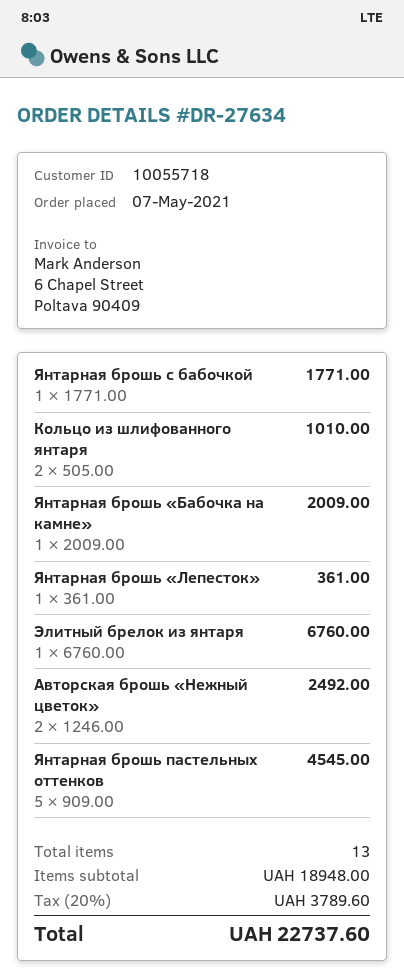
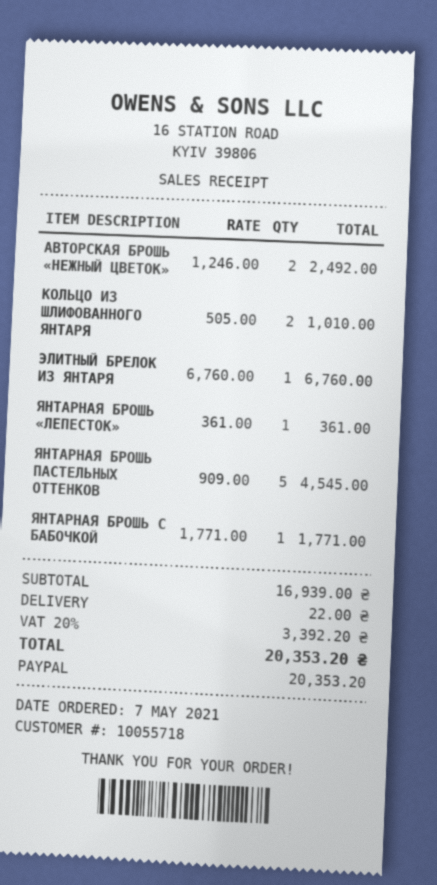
Янтарная брошь «Бабочка на камне»: 1 x 2009.00 = 2009.00 -> none
subtotal: 18948.00 -> 16939.00
shipping: none -> 22.00
tax: 20% = 3789.60 -> 20% = 3392.20
total: 22737.60 -> 20353.20

